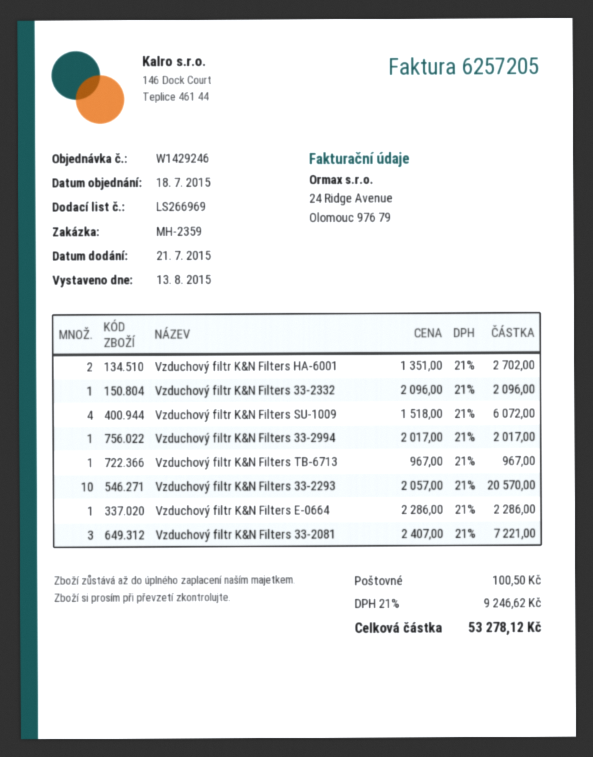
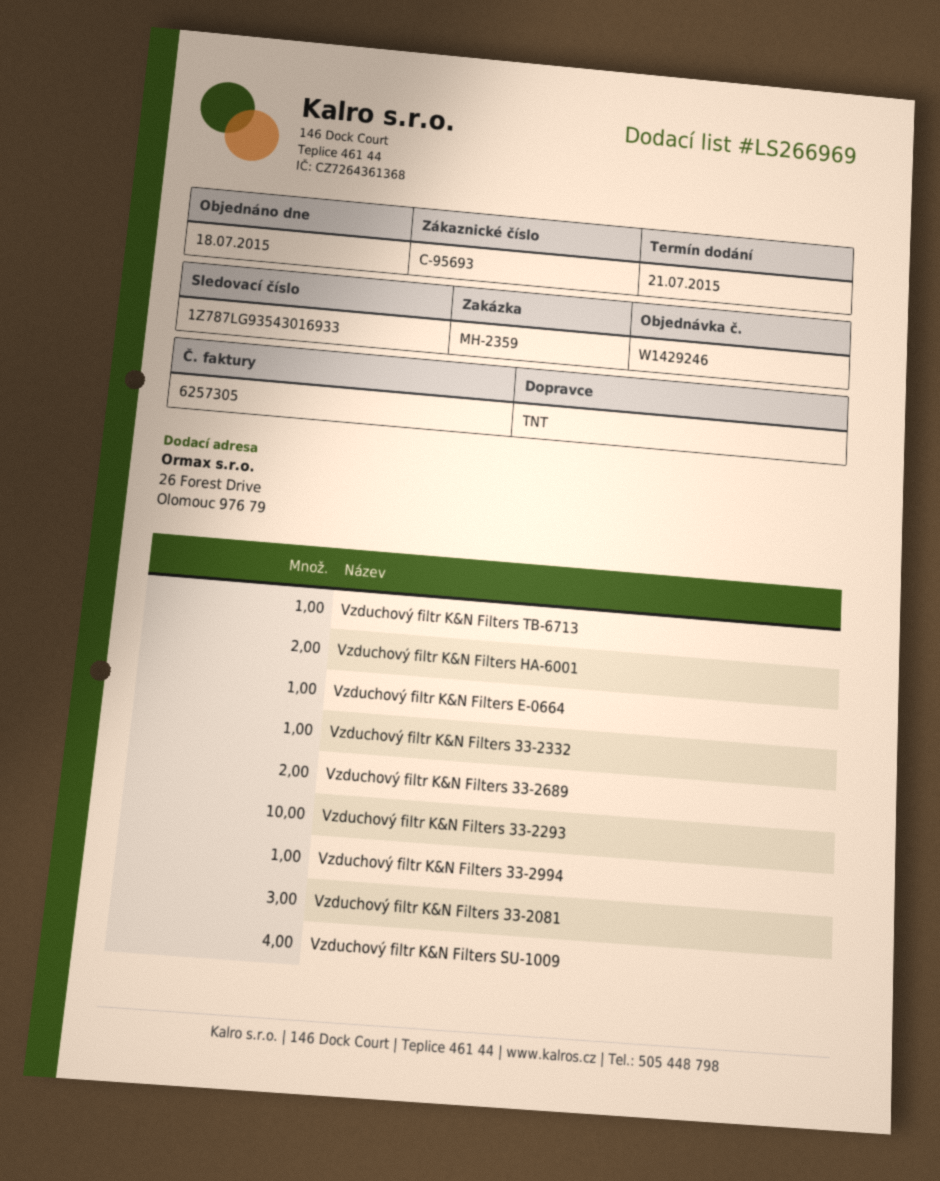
invoice number: 6257205 -> 6257305
Vzduchový filtr K&N Filters 33-2689: none -> 2

